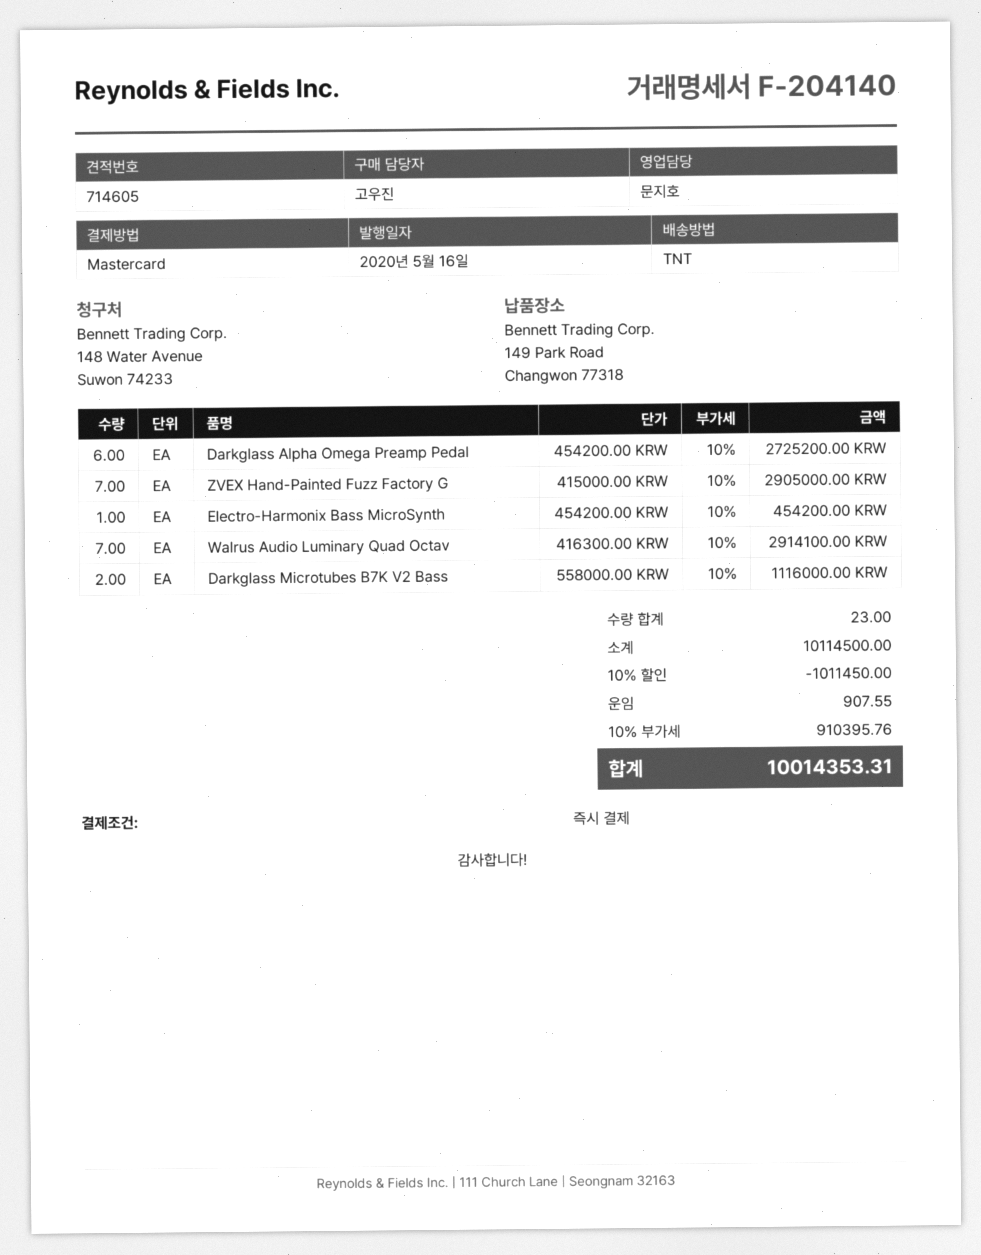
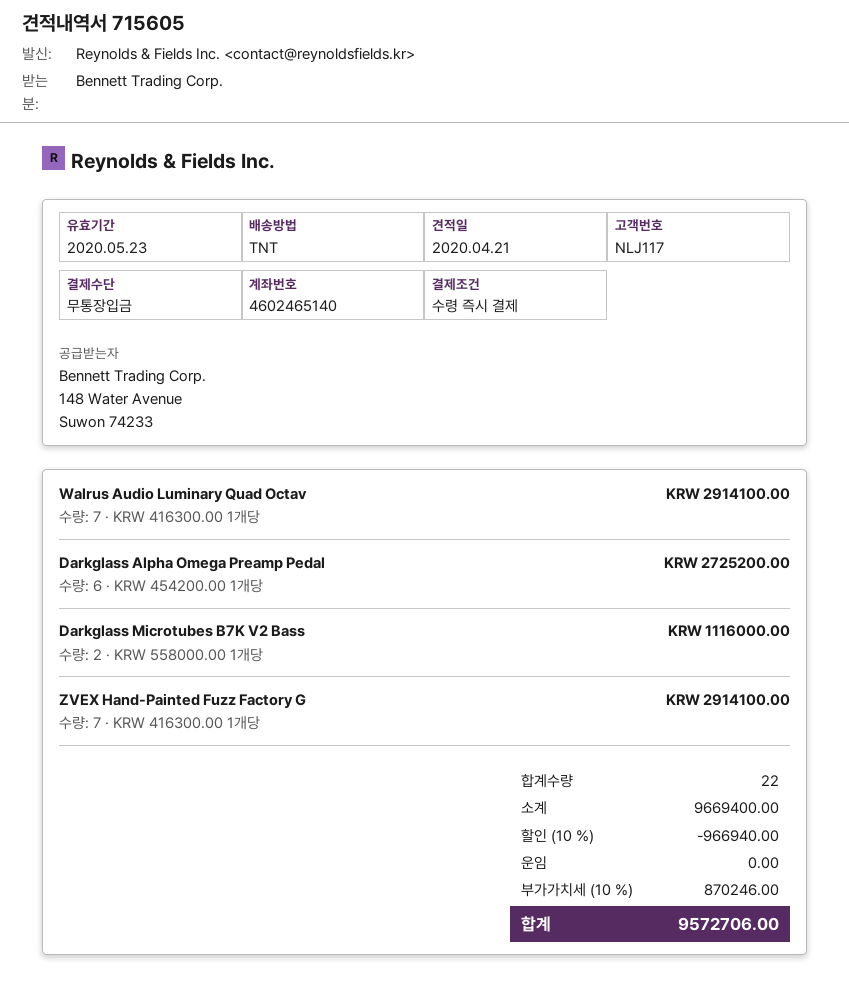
quote number: 714605 -> 715605
payment method: Mastercard -> bank transfer
ZVEX Hand-Painted Fuzz Factory G: 7 x 415000.00 = 2905000.00 -> 7 x 416300.00 = 2914100.00
Electro-Harmonix Bass MicroSynth: 1 x 454200.00 = 454200.00 -> none
total quantity: 23 -> 22
subtotal: 10114500.00 -> 9669400.00
discount: 10% = 1011450.00 -> 10% = 966940.00
shipping: 907.55 -> 0.00
tax: 10% = 910395.76 -> 10% = 870246.00
total: 10014353.31 -> 9572706.00

